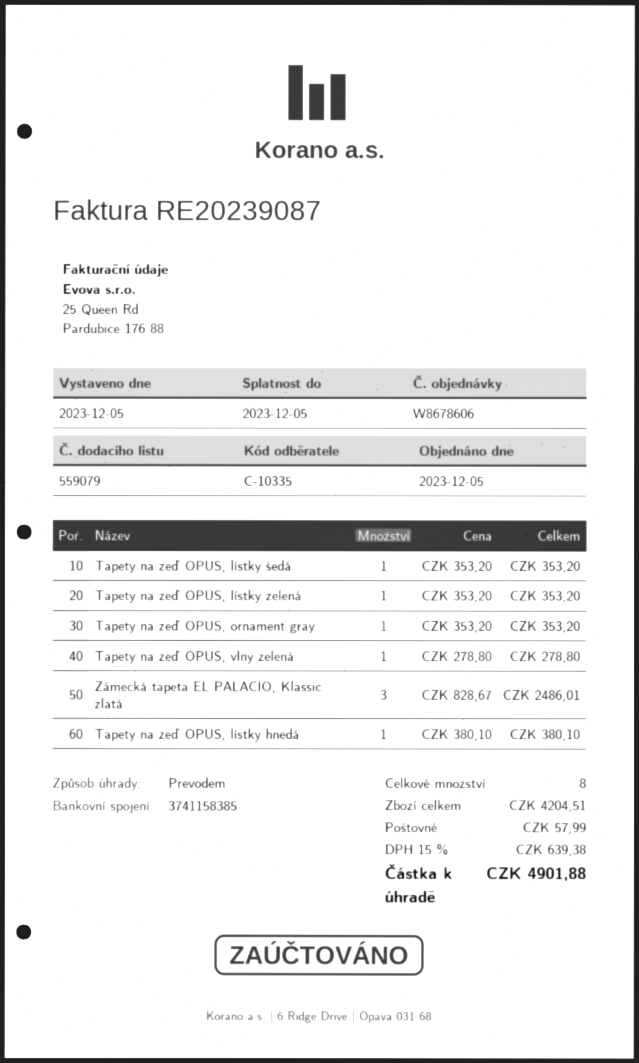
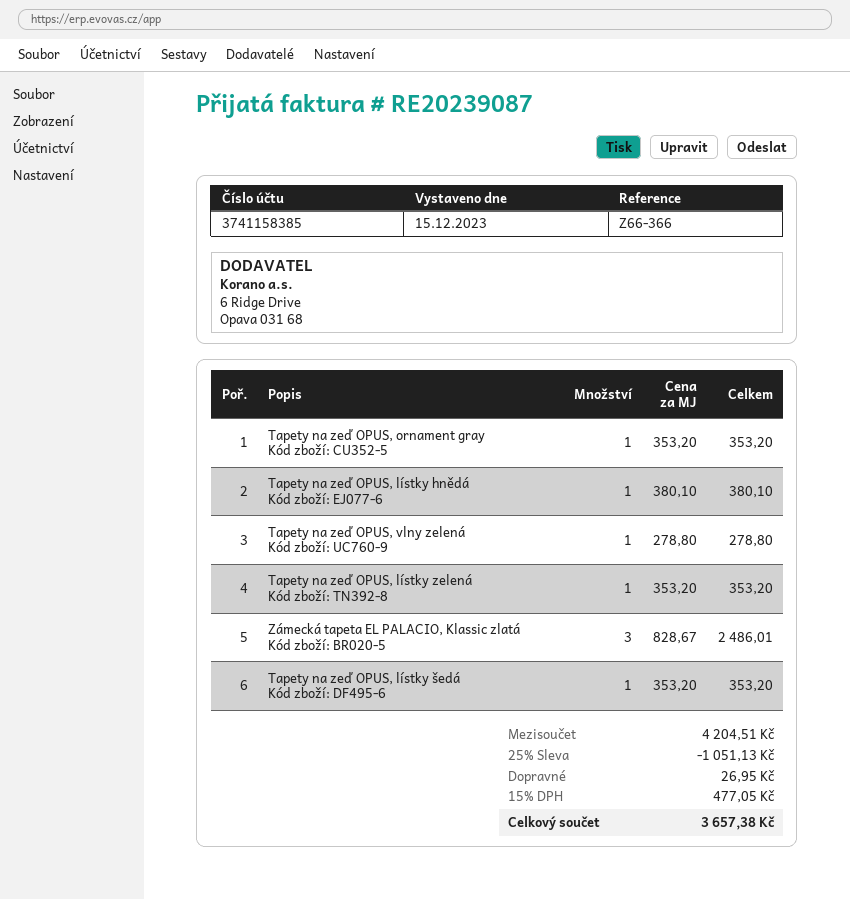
invoice date: 2023-12-05 -> 2023-12-15
discount: none -> 25% = 1051.13
shipping: 57.99 -> 26.95
tax: 15% = 639.38 -> 15% = 477.05
total: 4901.88 -> 3657.38

